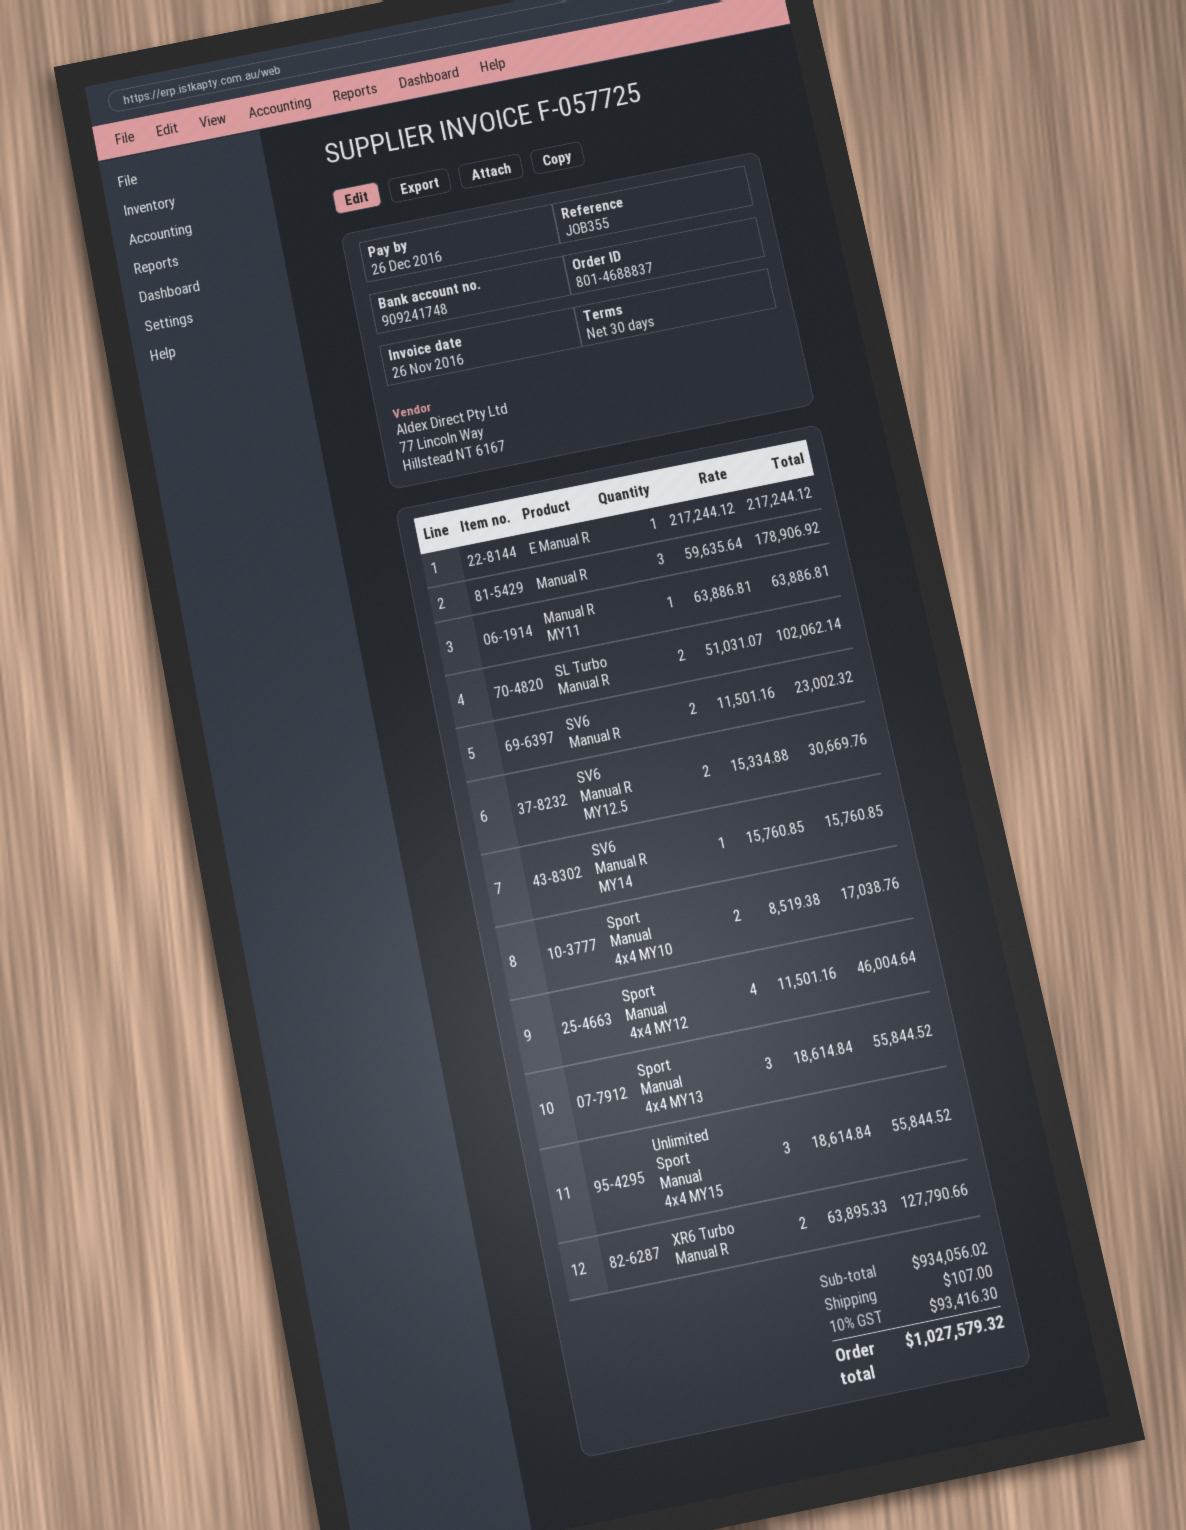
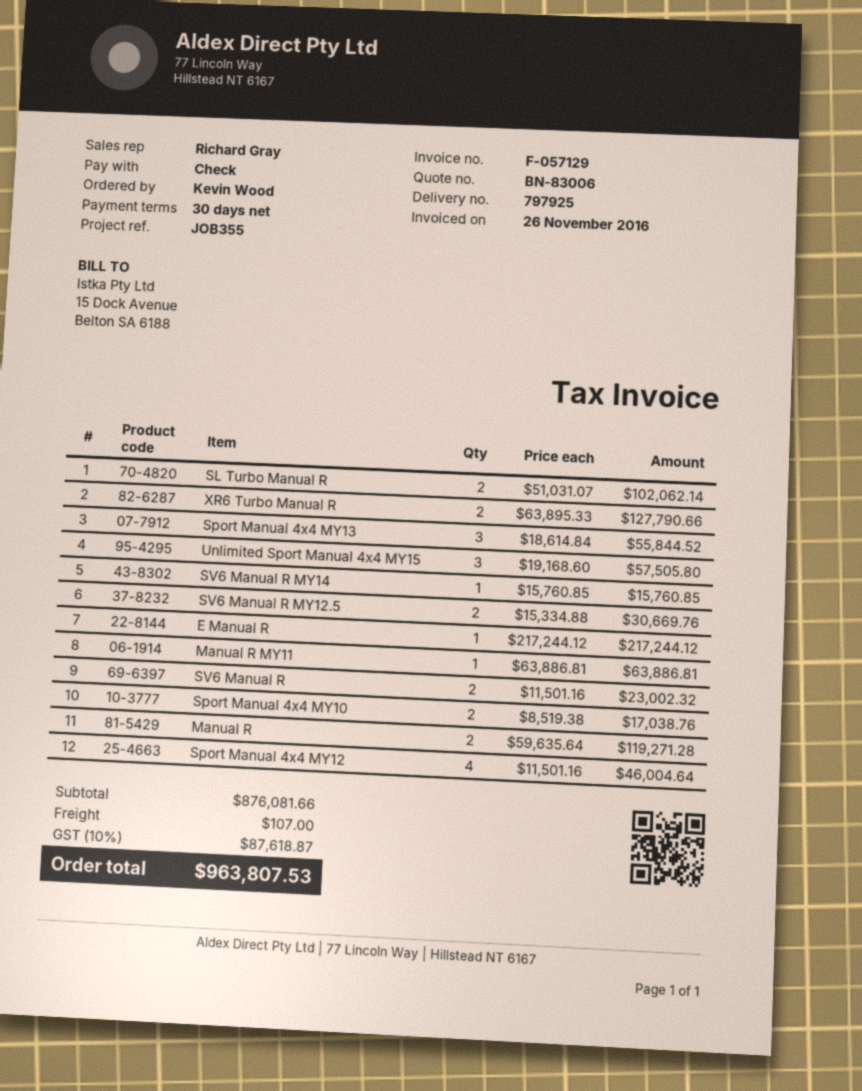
invoice number: F-057725 -> F-057129
Manual R: 3 x 59635.64 = 178906.92 -> 2 x 59635.64 = 119271.28
Unlimited Sport Manual 4x4 MY15: 3 x 18614.84 = 55844.52 -> 3 x 19168.60 = 57505.80
subtotal: 934056.02 -> 876081.66
tax: 10% = 93416.30 -> 10% = 87618.87
total: 1027579.32 -> 963807.53

